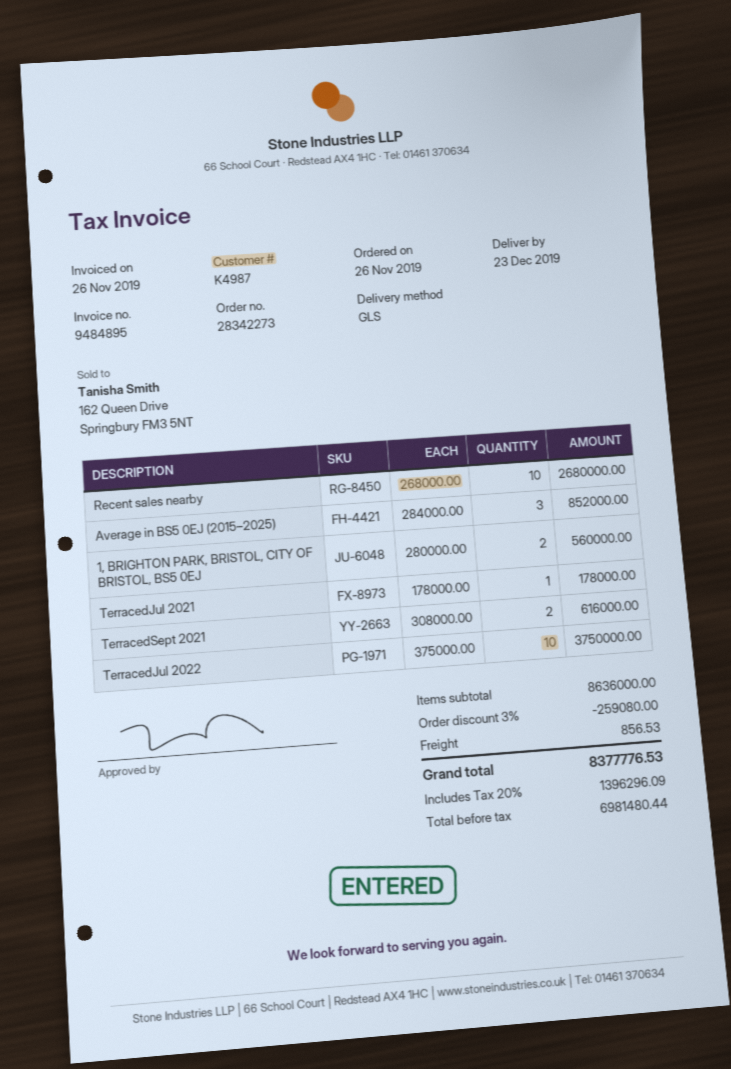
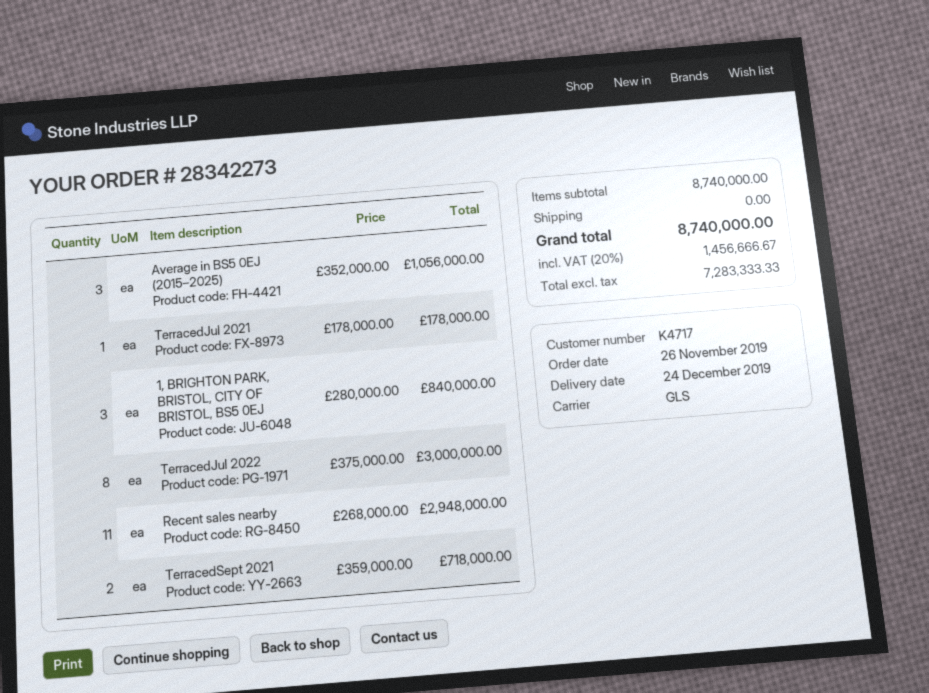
delivery date: 2019-12-23 -> 2019-12-24
customer number: K4987 -> K4717
Recent sales nearby: 10 x 268000.00 = 2680000.00 -> 11 x 268000.00 = 2948000.00
Average in BS5 0EJ (2015–2025): 3 x 284000.00 = 852000.00 -> 3 x 352000.00 = 1056000.00
1, BRIGHTON PARK, BRISTOL, CITY OF BRISTOL, BS5 0EJ: 2 x 280000.00 = 560000.00 -> 3 x 280000.00 = 840000.00
TerracedSept 2021: 2 x 308000.00 = 616000.00 -> 2 x 359000.00 = 718000.00
TerracedJul 2022: 10 x 375000.00 = 3750000.00 -> 8 x 375000.00 = 3000000.00
subtotal: 8636000.00 -> 8740000.00
discount: 3% = 259080.00 -> none
shipping: 856.53 -> 0.00
net: 6981480.44 -> 7283333.33
tax: 20% = 1396296.09 -> 20% = 1456666.67
total: 8377776.53 -> 8740000.00

